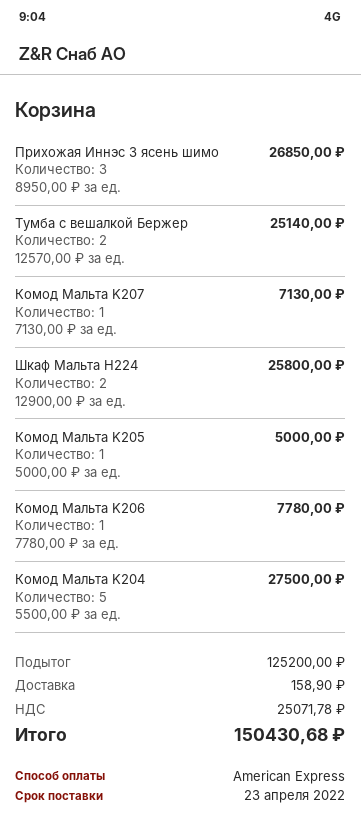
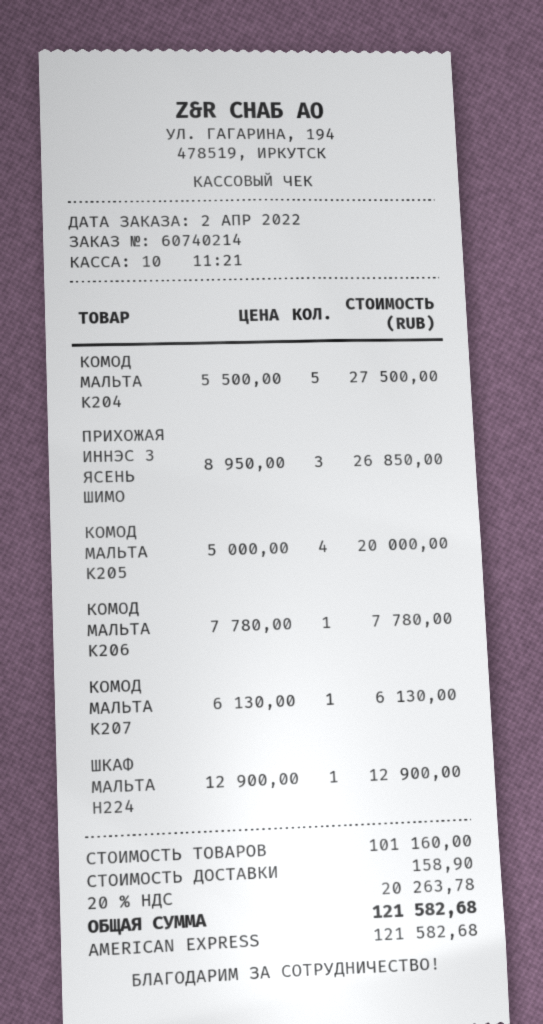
Тумба с вешалкой Бержер: 2 x 12570.00 = 25140.00 -> none
Комод Мальта K207: 1 x 7130.00 = 7130.00 -> 1 x 6130.00 = 6130.00
Шкаф Мальта H224: 2 x 12900.00 = 25800.00 -> 1 x 12900.00 = 12900.00
Комод Мальта K205: 1 x 5000.00 = 5000.00 -> 4 x 5000.00 = 20000.00
subtotal: 125200.00 -> 101160.00
tax: 25071.78 -> 20263.78
total: 150430.68 -> 121582.68

